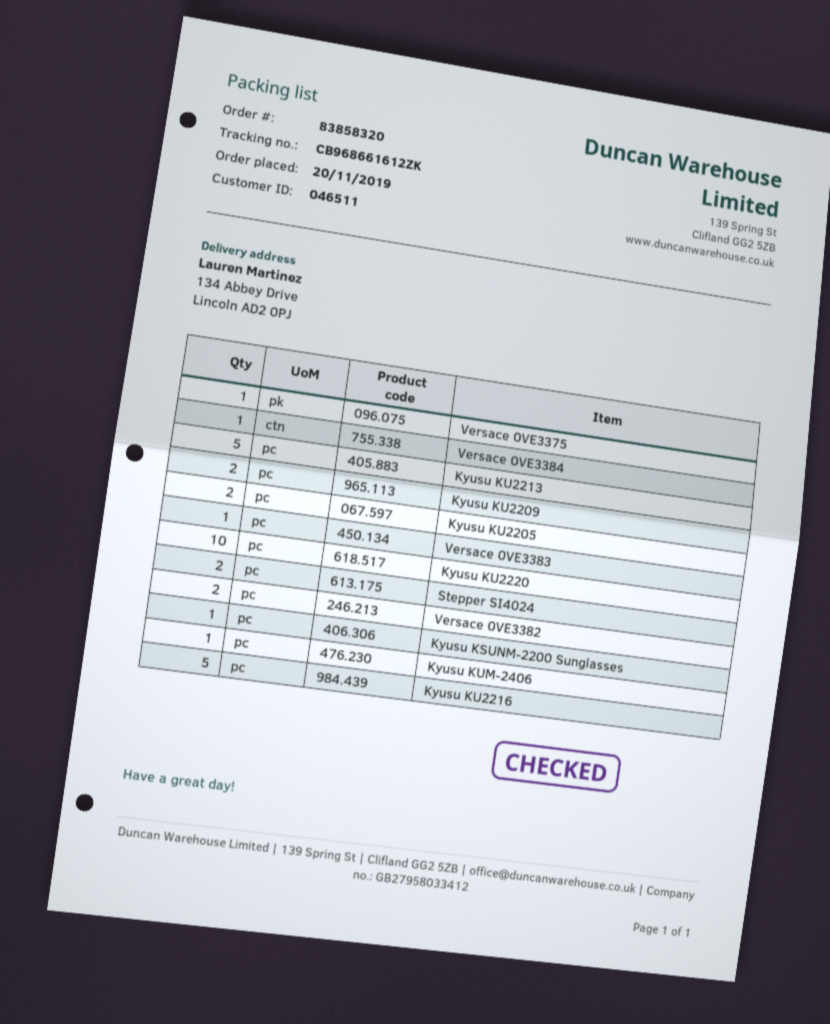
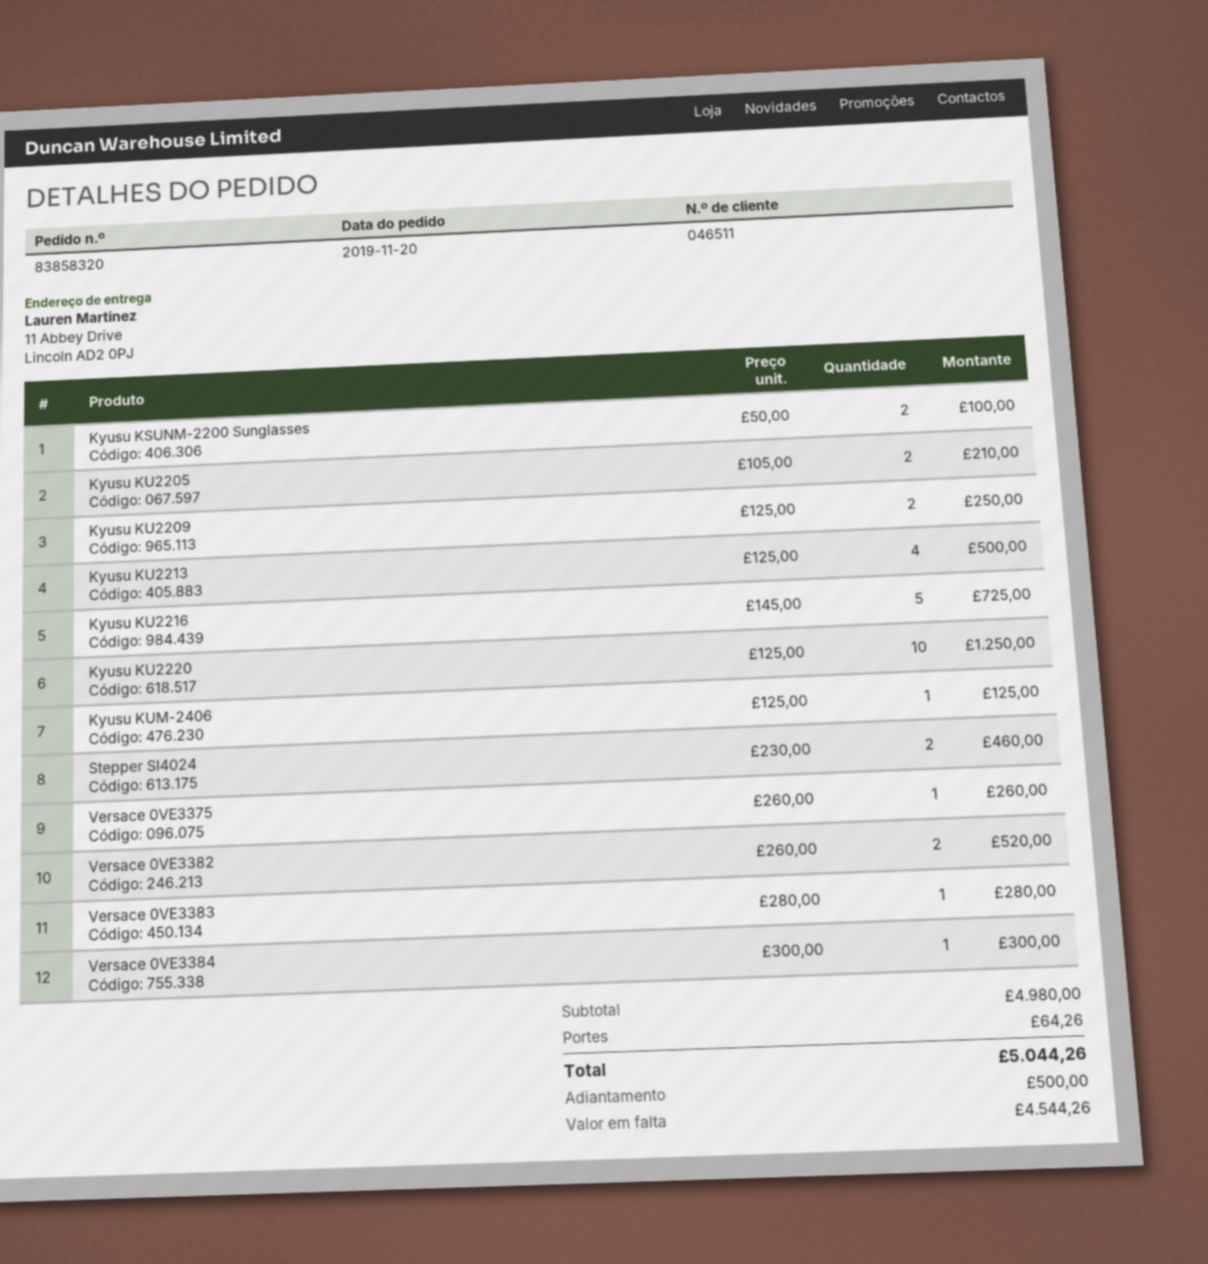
ship to: 134 Abbey Drive, Lincoln AD2 0PJ -> 11 Abbey Drive, Lincoln AD2 0PJ
Kyusu KU2213: 5 -> 4
Kyusu KSUNM-2200 Sunglasses: 1 -> 2

